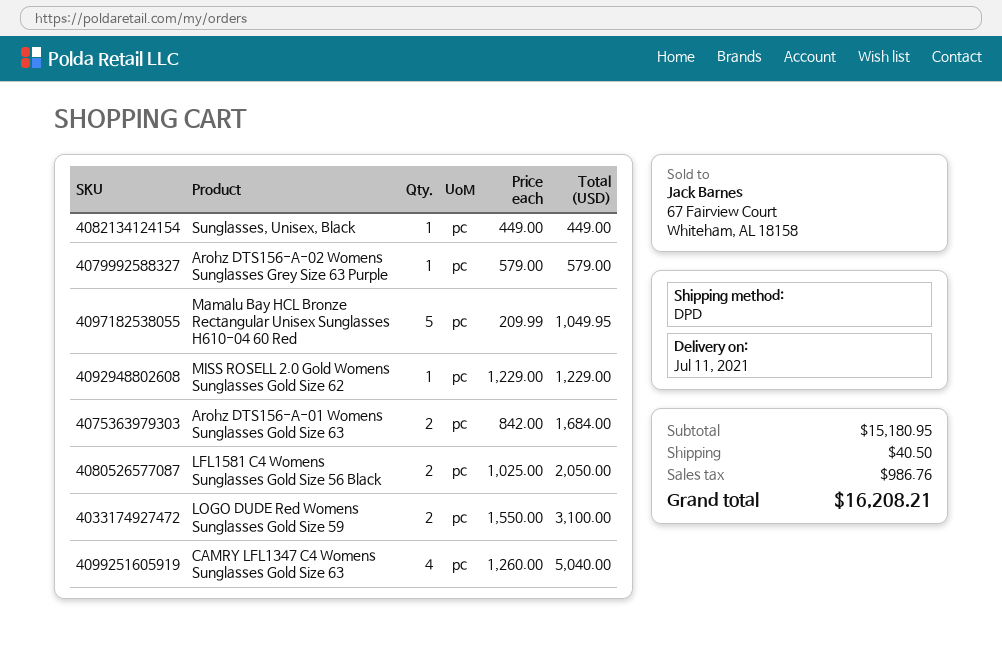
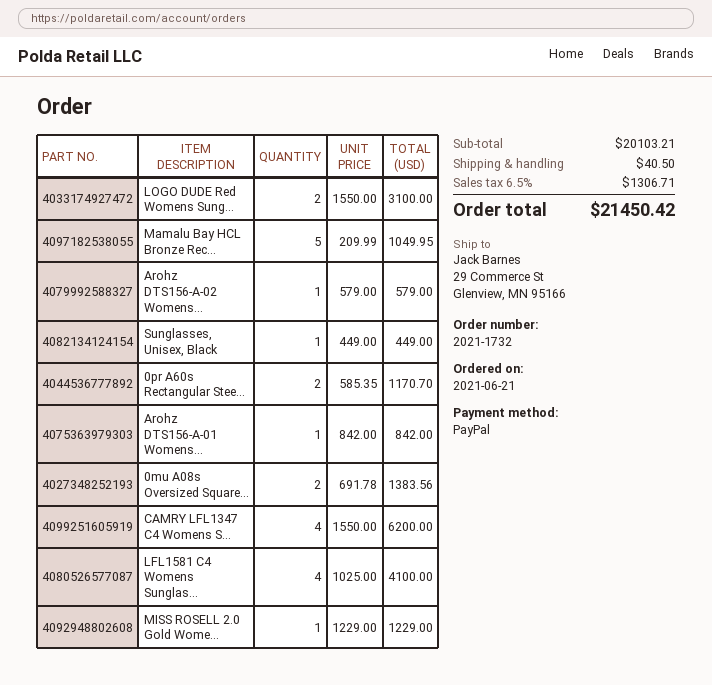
Arohz DTS156-A-01 Womens Sunglasses Gold Size 63: 2 x 842.00 = 1684.00 -> 1 x 842.00 = 842.00
LFL1581 C4 Womens Sunglasses Gold Size 56 Black: 2 x 1025.00 = 2050.00 -> 4 x 1025.00 = 4100.00
CAMRY LFL1347 C4 Womens Sunglasses Gold Size 63: 4 x 1260.00 = 5040.00 -> 4 x 1550.00 = 6200.00
0pr A60s Rectangular Stee...: none -> 2 x 585.35 = 1170.70
0mu A08s Oversized Square...: none -> 2 x 691.78 = 1383.56
subtotal: 15180.95 -> 20103.21
tax: 986.76 -> 1306.71
total: 16208.21 -> 21450.42

